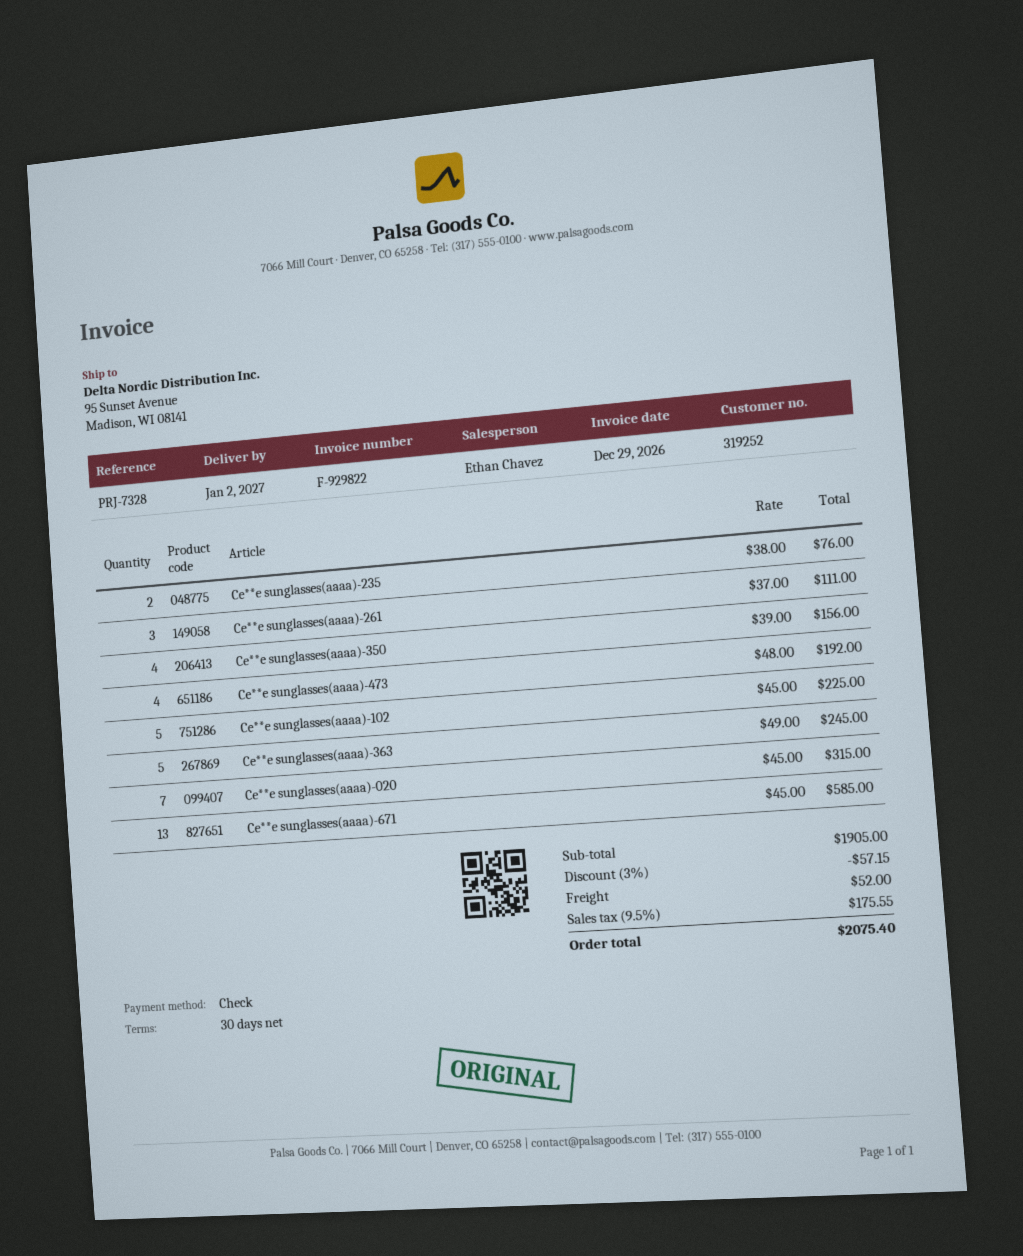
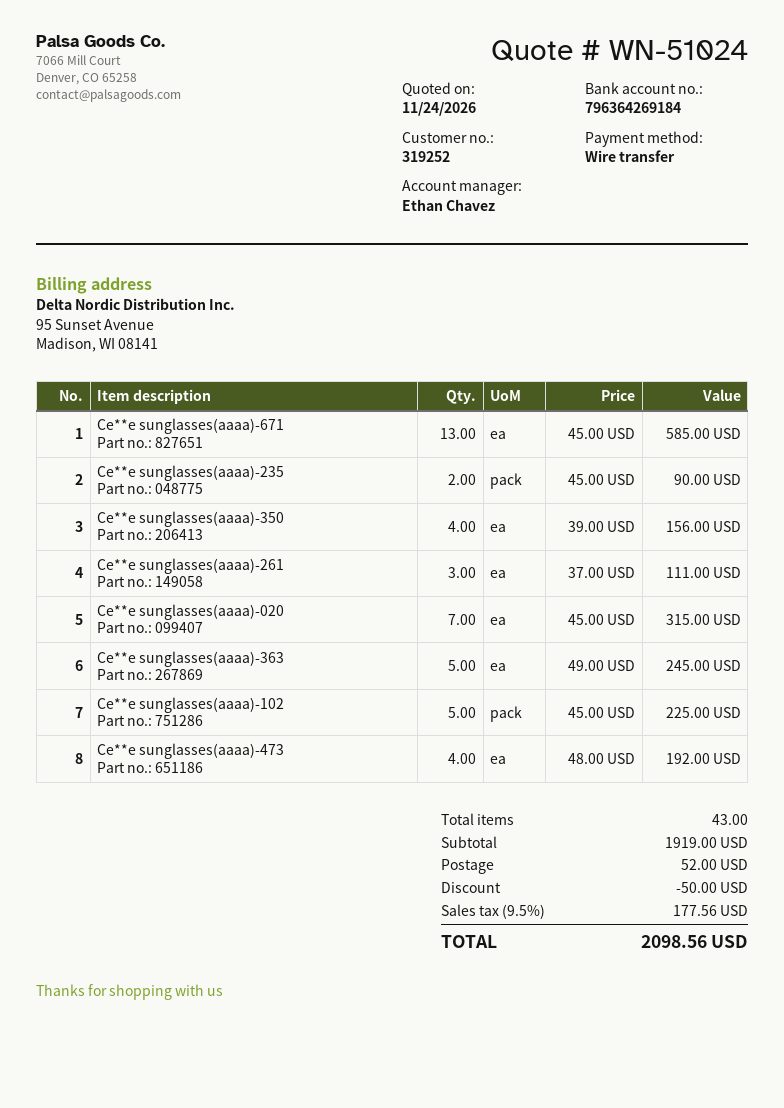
payment method: cheque -> bank transfer
Ce**e sunglasses(aaaa)-235: 2 x 38.00 = 76.00 -> 2 x 45.00 = 90.00
subtotal: 1905.00 -> 1919.00
discount: 57.15 -> 50.00
tax: 9.5% = 175.55 -> 9.5% = 177.56
total: 2075.40 -> 2098.56

